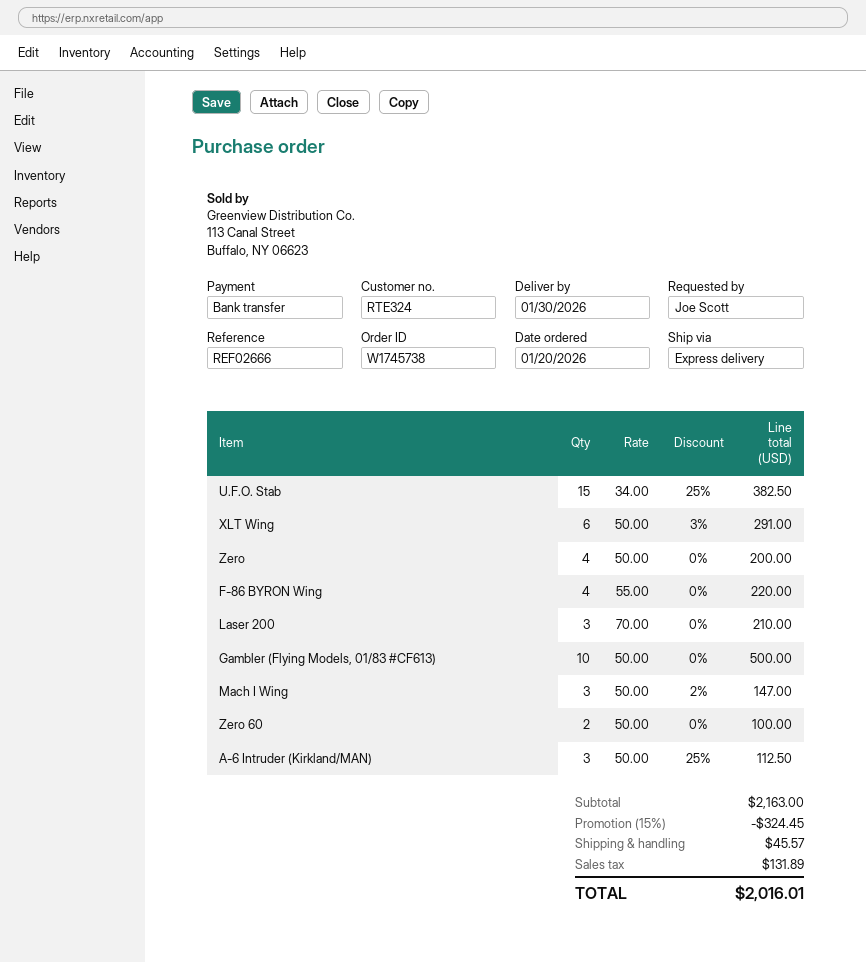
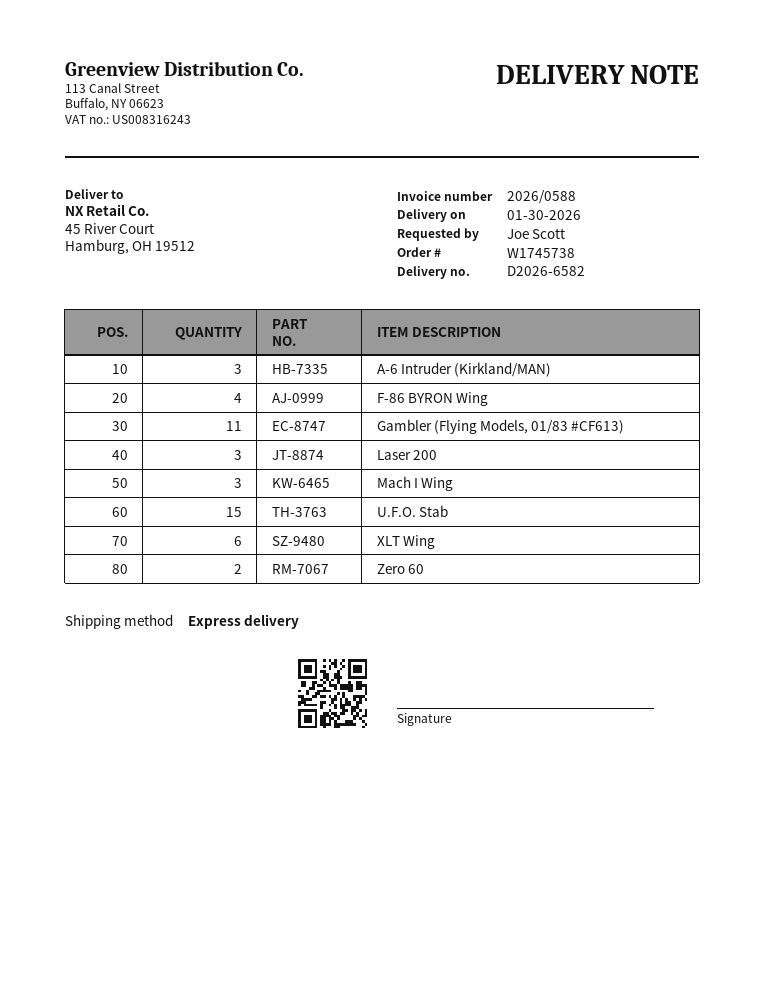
Zero: 4 -> none
Gambler (Flying Models, 01/83 #CF613): 10 -> 11

